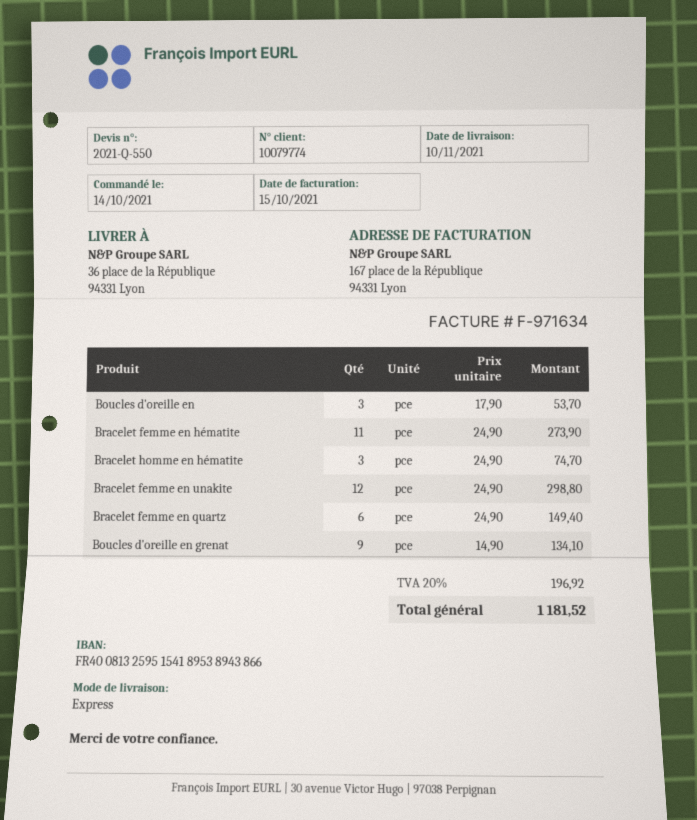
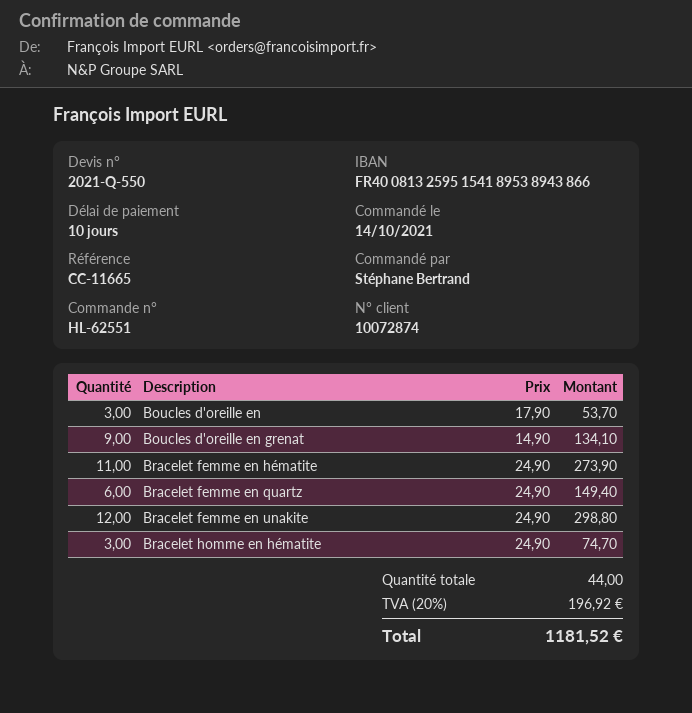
customer number: 10079774 -> 10072874

